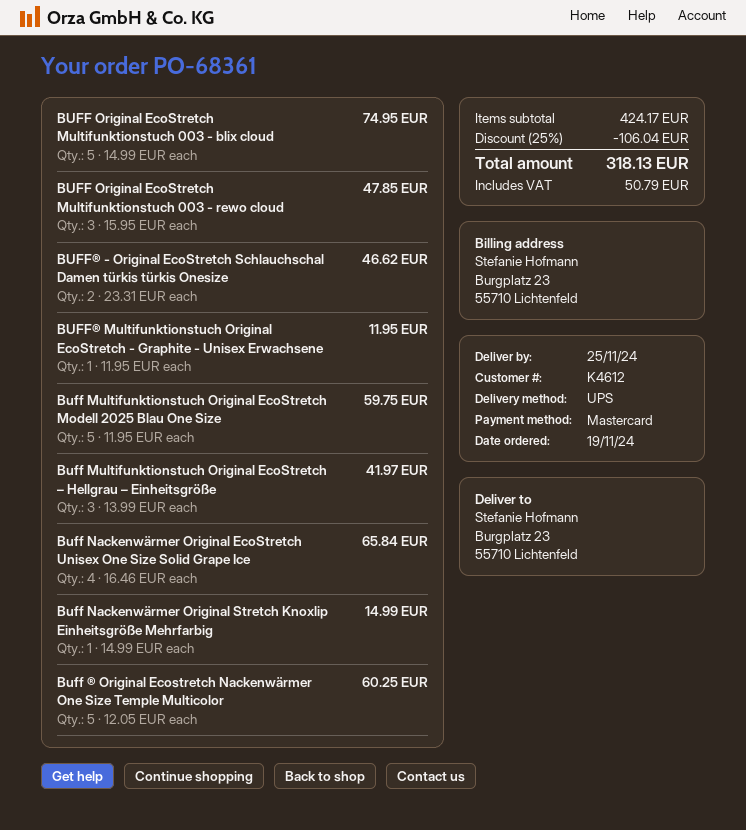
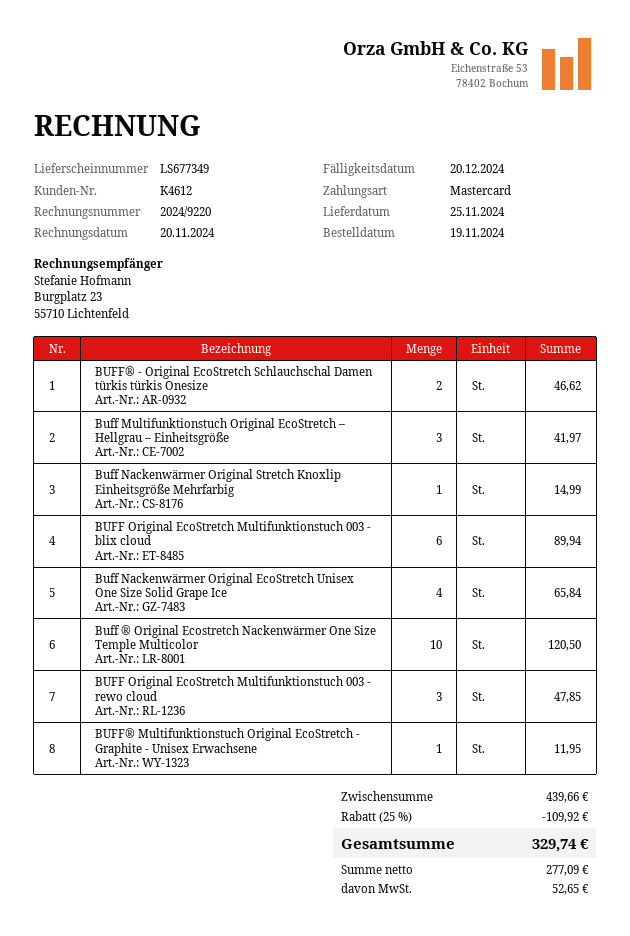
BUFF Original EcoStretch Multifunktionstuch 003 - blix cloud: 5 for 74.95 -> 6 for 89.94
Buff Multifunktionstuch Original EcoStretch Modell 2025 Blau One Size: 5 for 59.75 -> none
Buff ® Original Ecostretch Nackenwärmer One Size Temple Multicolor: 5 for 60.25 -> 10 for 120.50
subtotal: 424.17 -> 439.66
discount: 25% = 106.04 -> 25% = 109.92
tax: 50.79 -> 52.65
total: 318.13 -> 329.74

